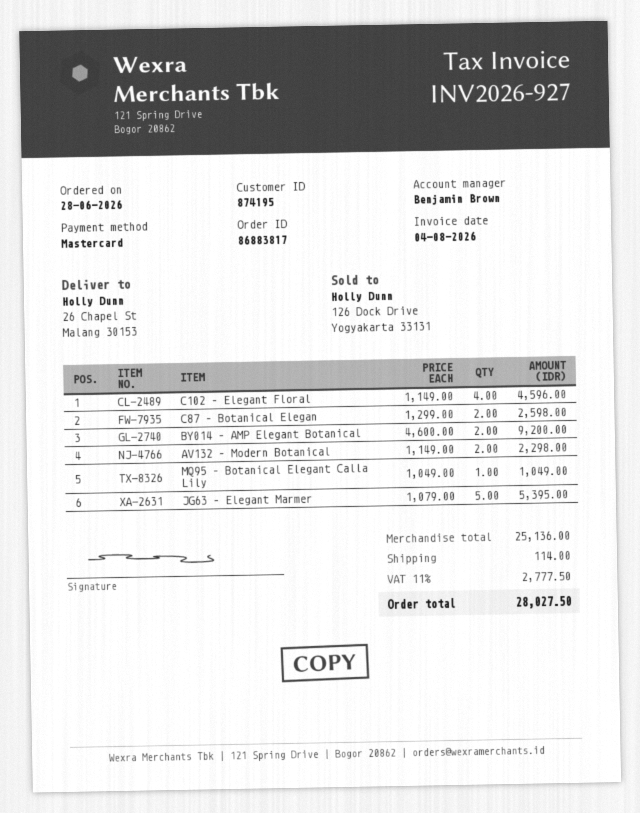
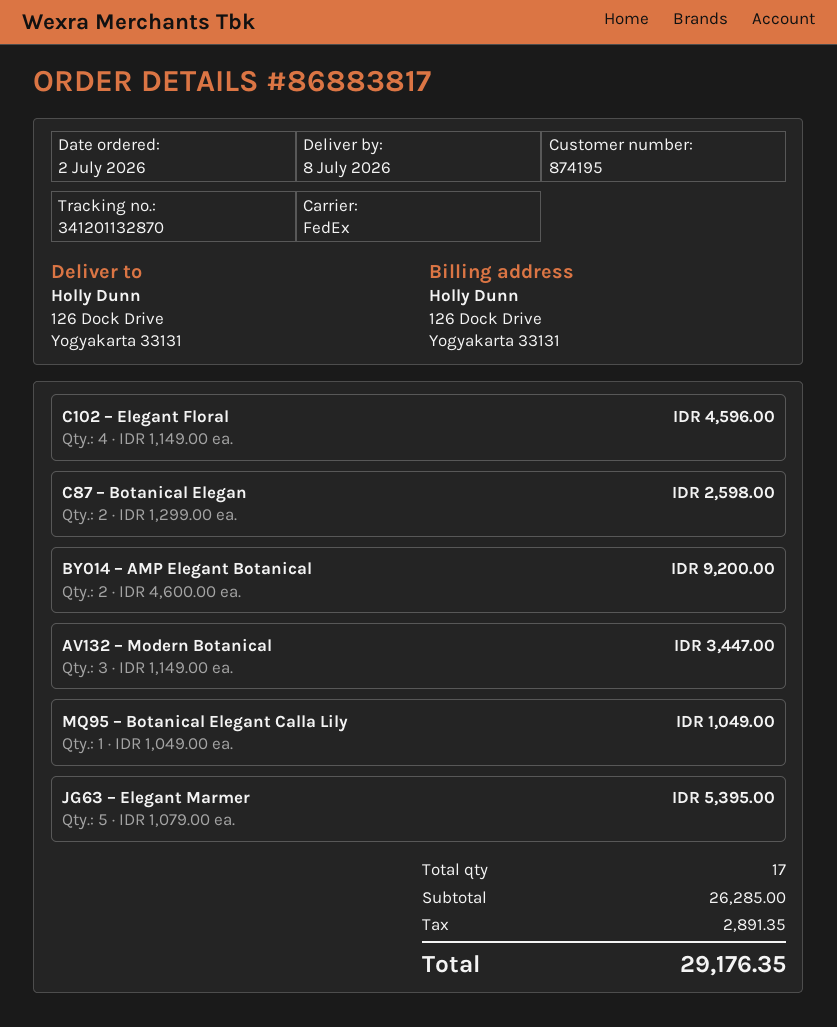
order date: 2026-06-28 -> 2026-07-02
ship to: 26 Chapel St, Malang 30153 -> 126 Dock Drive, Yogyakarta 33131
AV132 – Modern Botanical: 2 x 1149.00 = 2298.00 -> 3 x 1149.00 = 3447.00
subtotal: 25136.00 -> 26285.00
shipping: 114.00 -> none
tax: 2777.50 -> 2891.35
total: 28027.50 -> 29176.35

